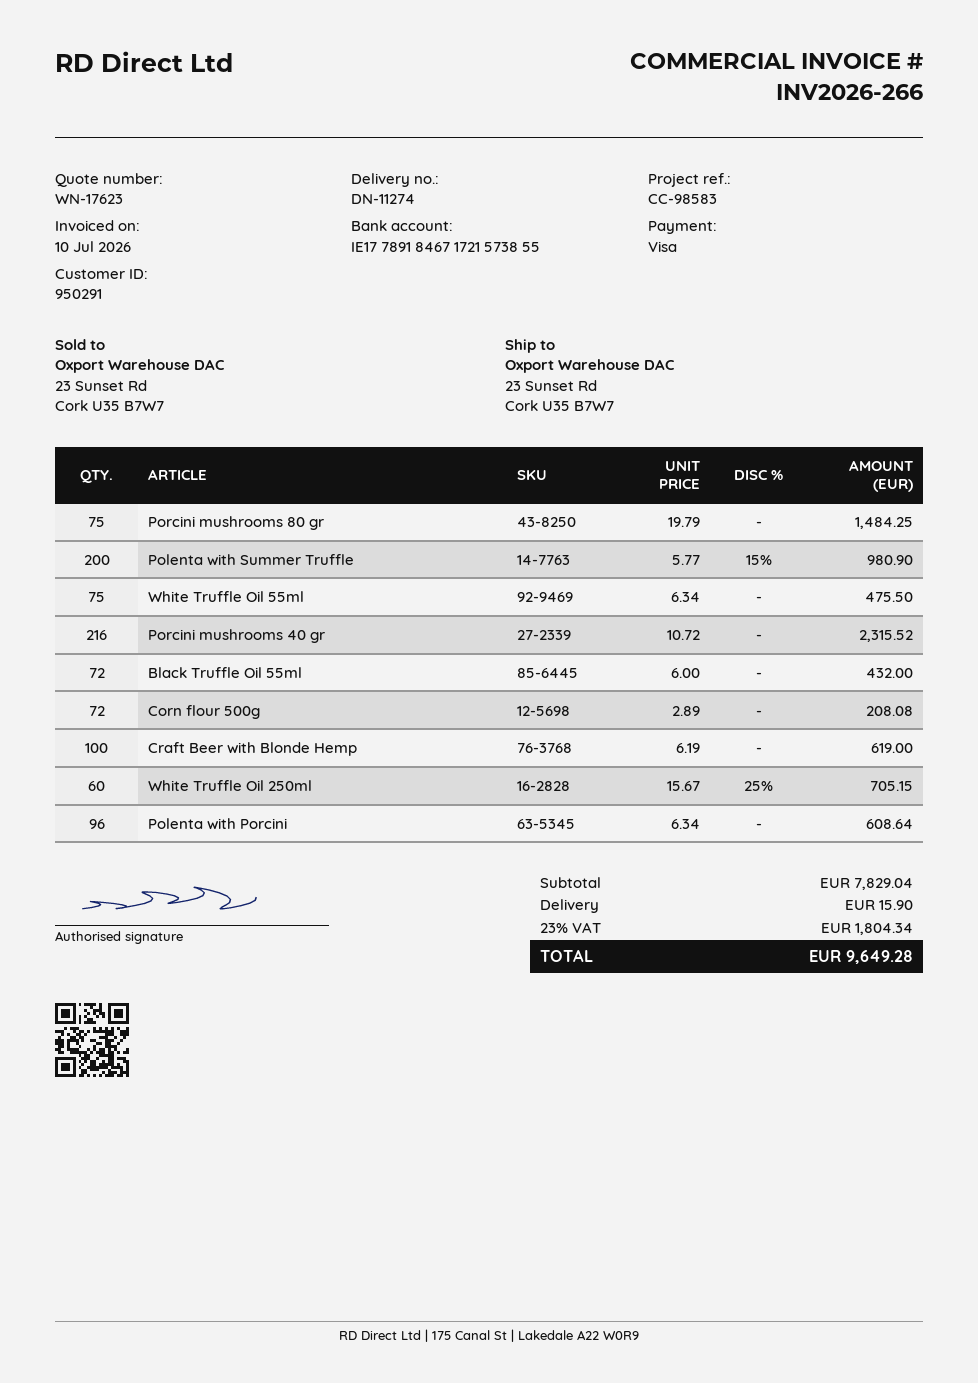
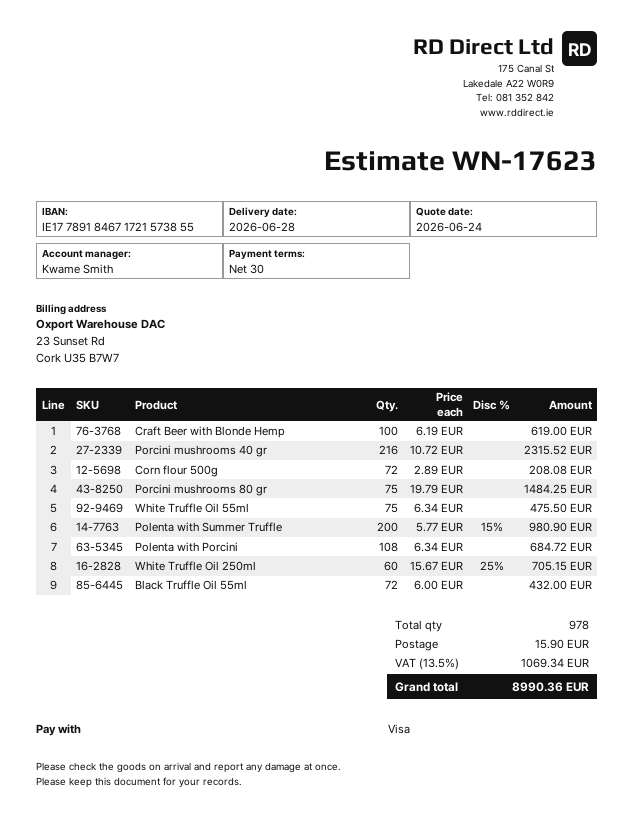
Polenta with Porcini: 96 x 6.34 = 608.64 -> 108 x 6.34 = 684.72
tax: 23% = 1804.34 -> 13.5% = 1069.34
total: 9649.28 -> 8990.36

